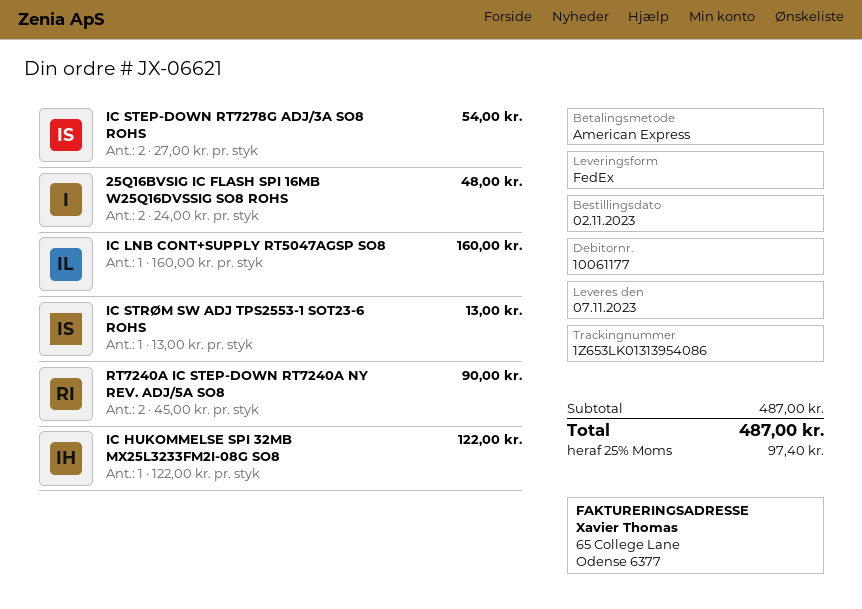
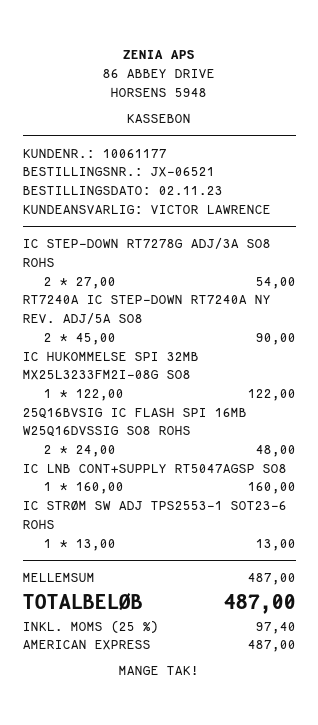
order number: JX-06621 -> JX-06521

